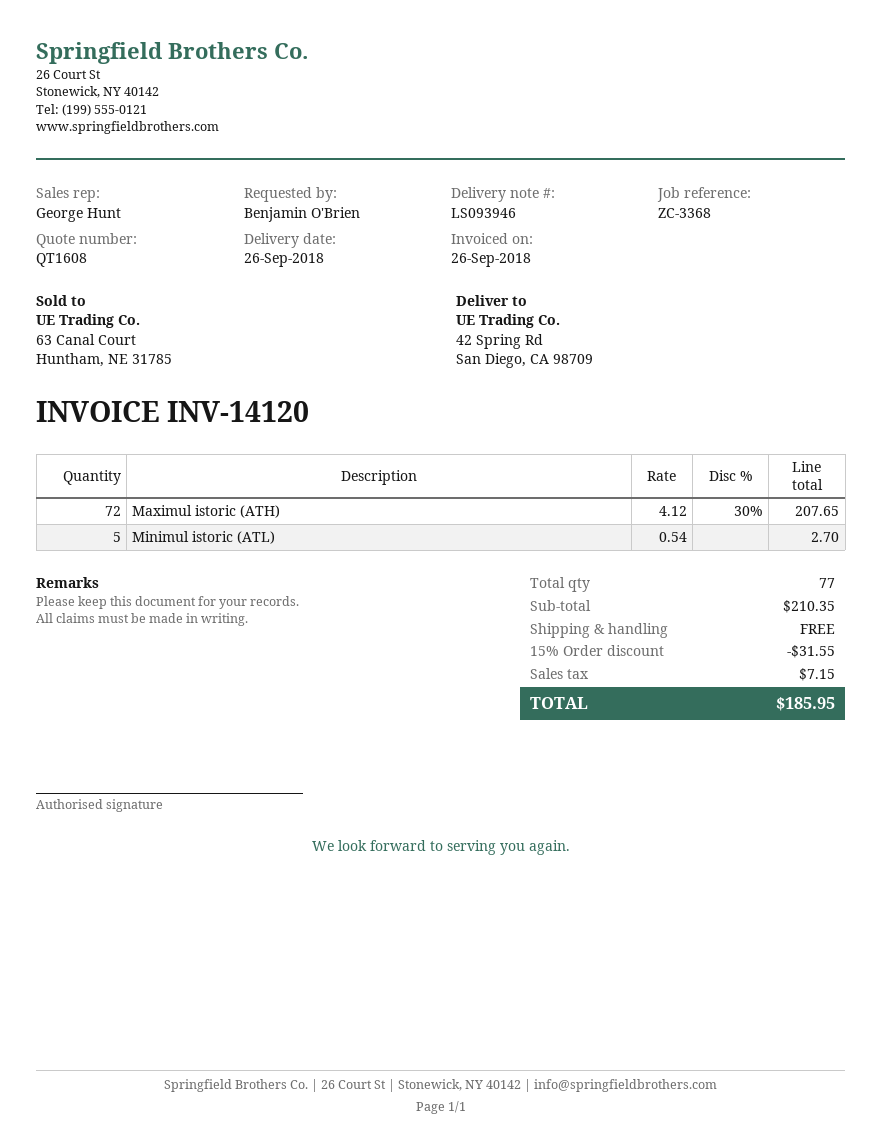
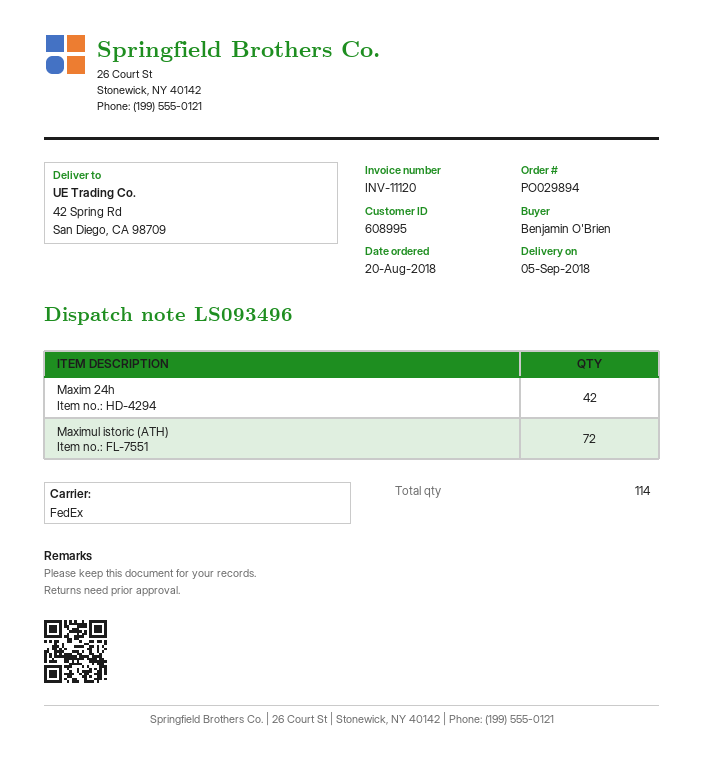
delivery note number: LS093946 -> LS093496
delivery date: 2018-09-26 -> 2018-09-05
invoice number: INV-14120 -> INV-11120
Minimul istoric (ATL): 5 -> none
Maxim 24h: none -> 42
total quantity: 77 -> 114

